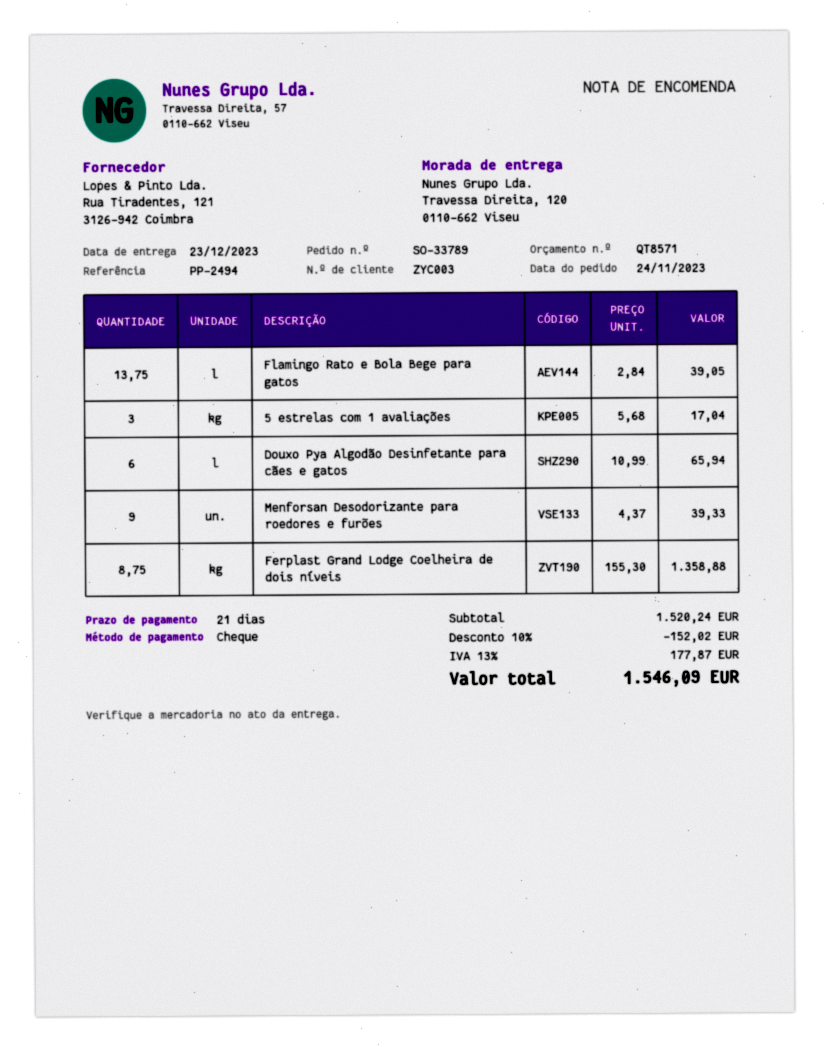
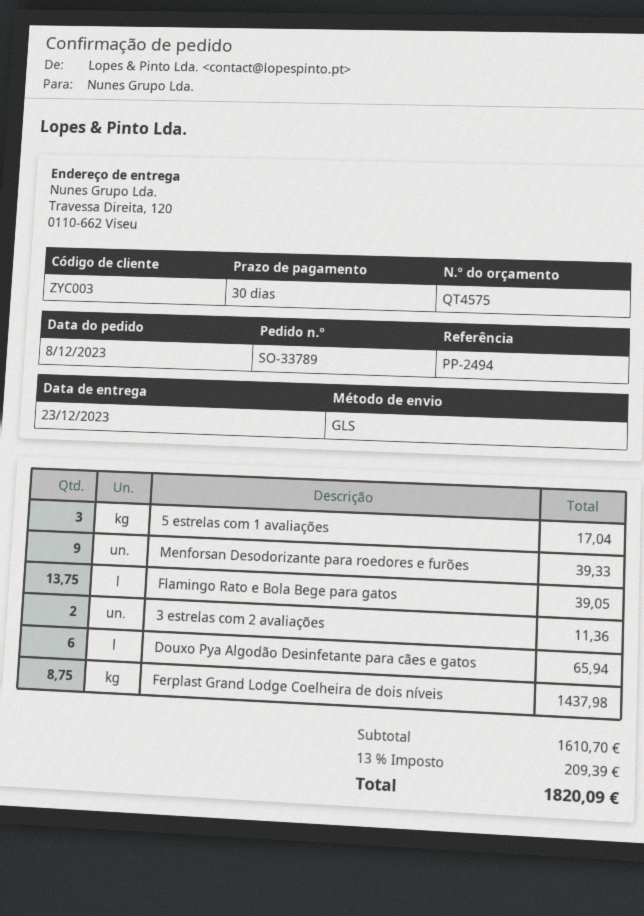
quote number: QT8571 -> QT4575
order date: 2023-11-24 -> 2023-12-08
payment terms: 21 days -> 30 days
Ferplast Grand Lodge Coelheira de dois níveis: 8.75 for 1358.88 -> 8.75 for 1437.98
3 estrelas com 2 avaliações: none -> 2 for 11.36
subtotal: 1520.24 -> 1610.70
discount: 10% = 152.02 -> none
tax: 13% = 177.87 -> 13% = 209.39
total: 1546.09 -> 1820.09

